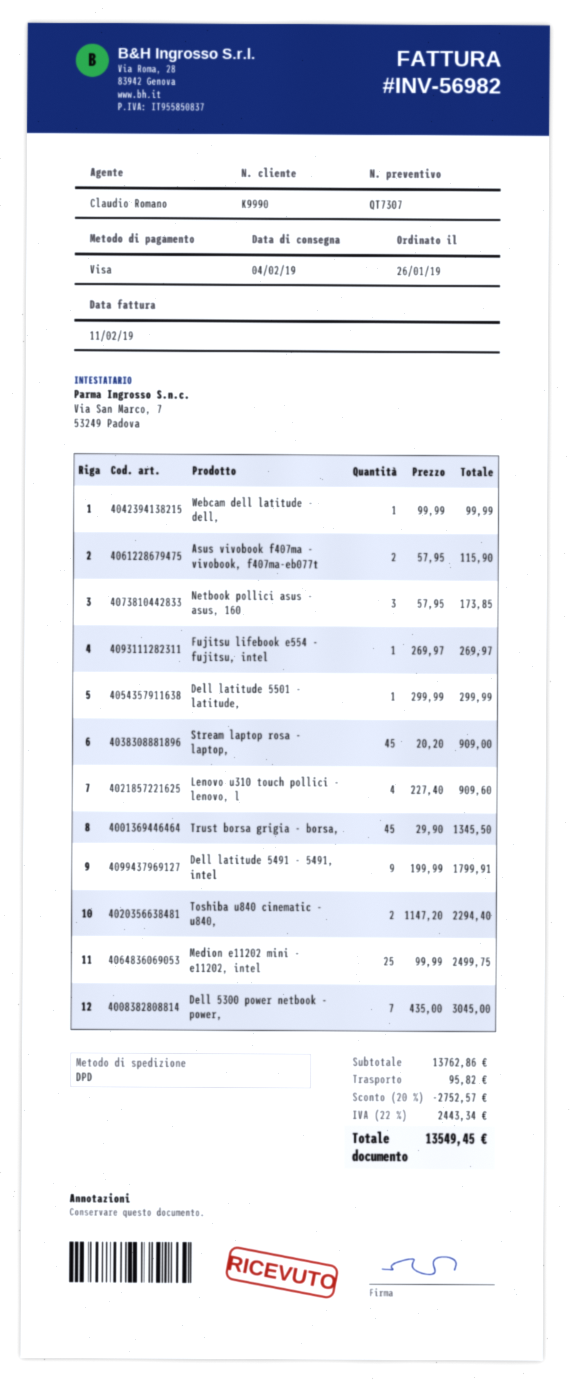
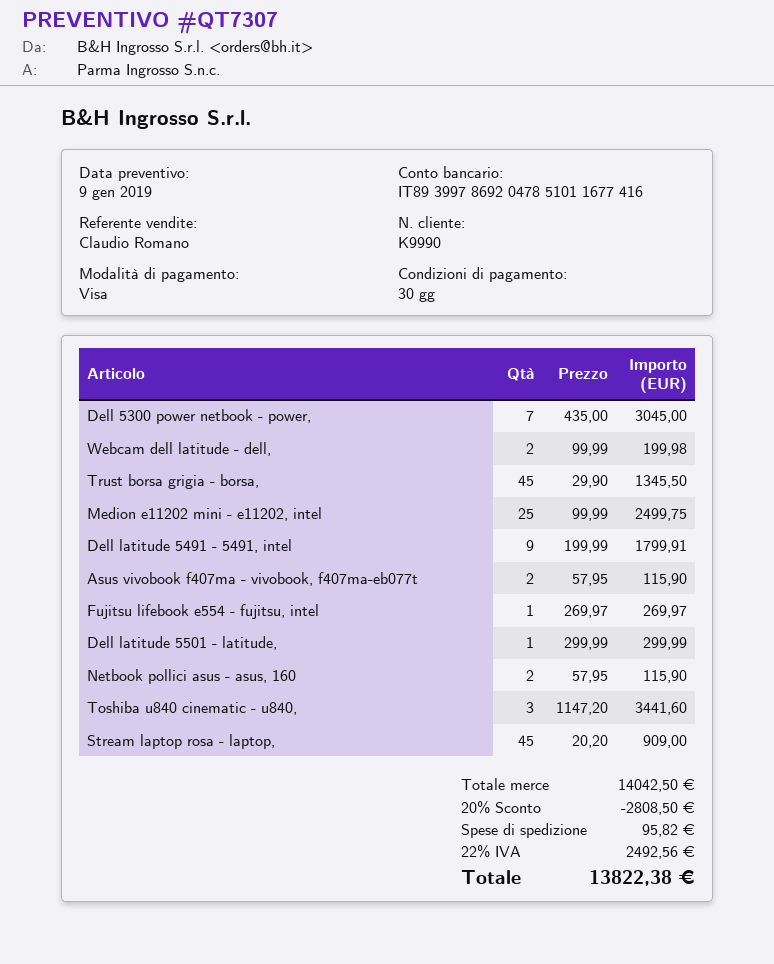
Webcam dell latitude - dell,: 1 x 99.99 = 99.99 -> 2 x 99.99 = 199.98
Netbook pollici asus - asus, 160: 3 x 57.95 = 173.85 -> 2 x 57.95 = 115.90
Lenovo u310 touch pollici - lenovo, l: 4 x 227.40 = 909.60 -> none
Toshiba u840 cinematic - u840,: 2 x 1147.20 = 2294.40 -> 3 x 1147.20 = 3441.60
subtotal: 13762.86 -> 14042.50
discount: 20% = 2752.57 -> 20% = 2808.50
tax: 22% = 2443.34 -> 22% = 2492.56
total: 13549.45 -> 13822.38

